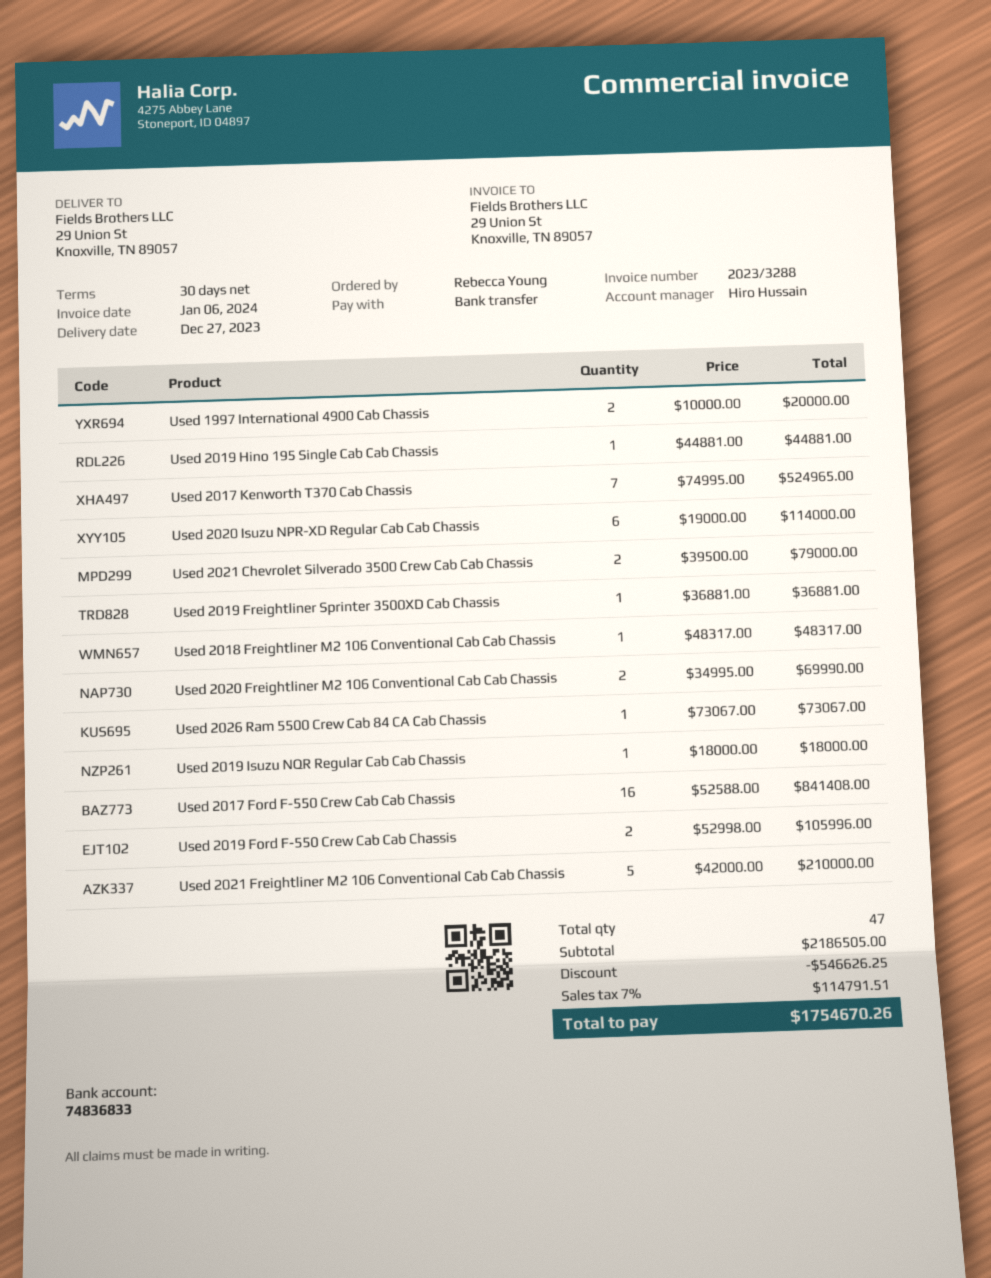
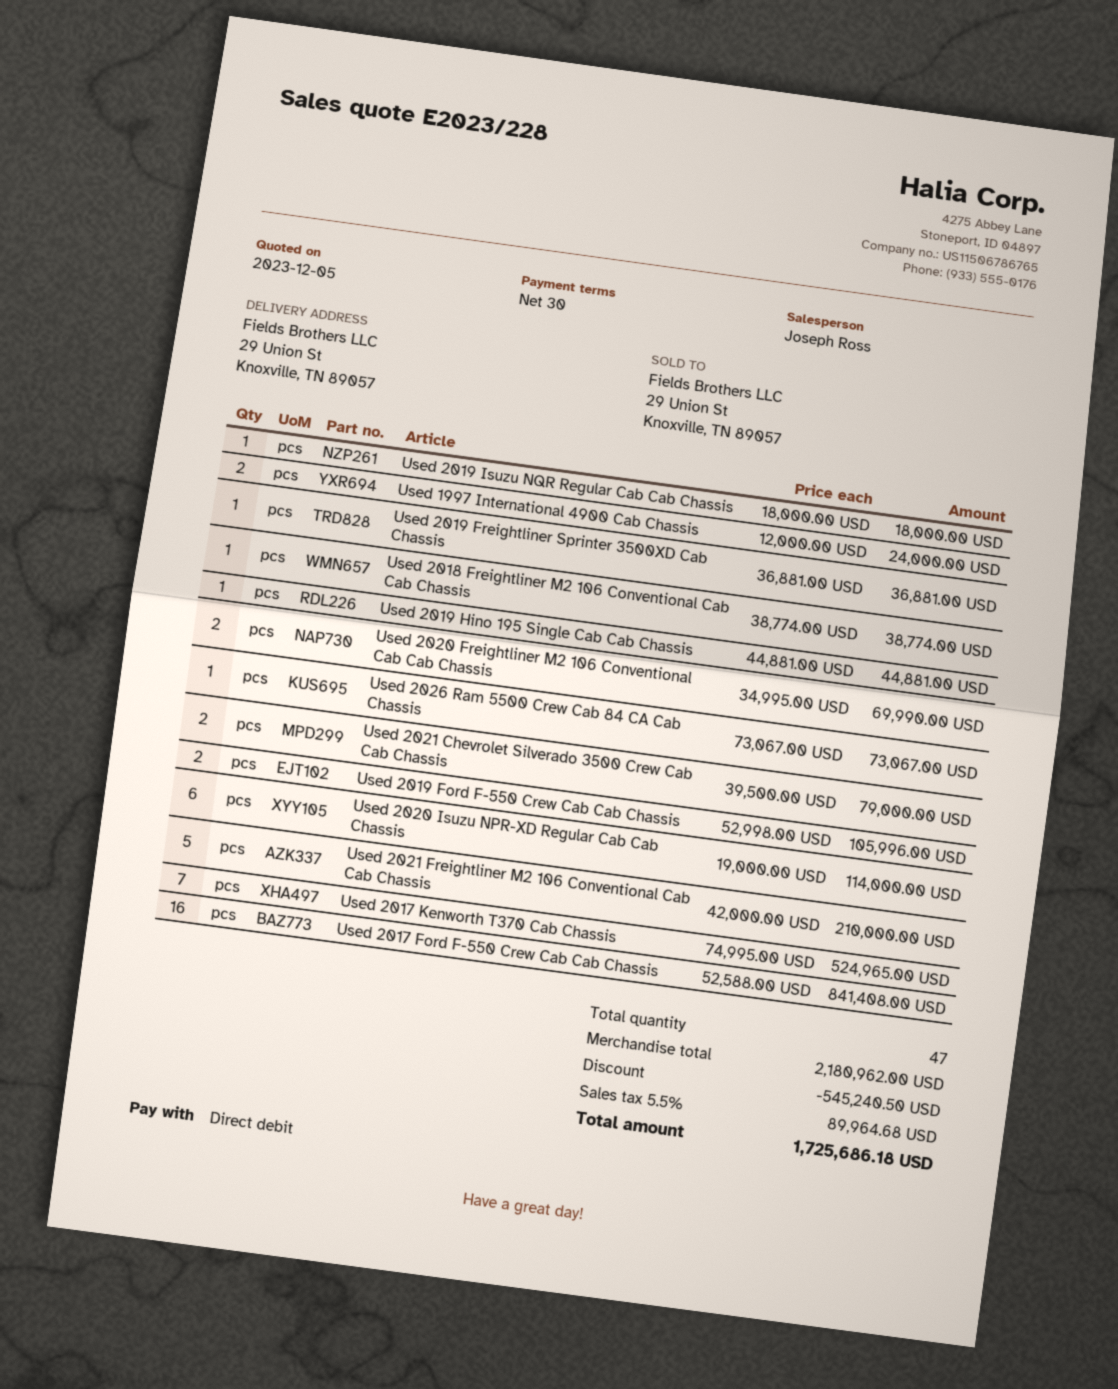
sales rep: Hiro Hussain -> Joseph Ross
payment method: bank transfer -> direct debit
Used 1997 International 4900 Cab Chassis: 2 x 10000.00 = 20000.00 -> 2 x 12000.00 = 24000.00
Used 2018 Freightliner M2 106 Conventional Cab Cab Chassis: 1 x 48317.00 = 48317.00 -> 1 x 38774.00 = 38774.00
subtotal: 2186505.00 -> 2180962.00
discount: 546626.25 -> 545240.50
tax: 7% = 114791.51 -> 5.5% = 89964.68
total: 1754670.26 -> 1725686.18

